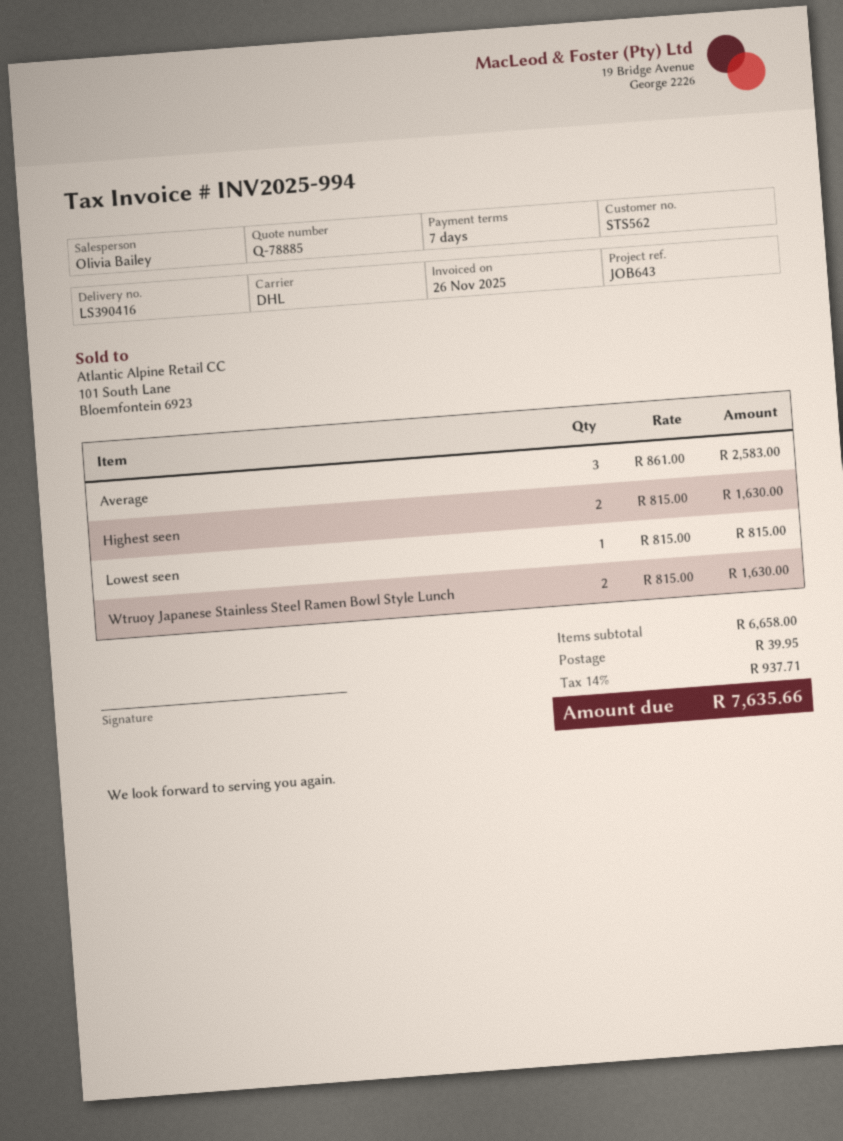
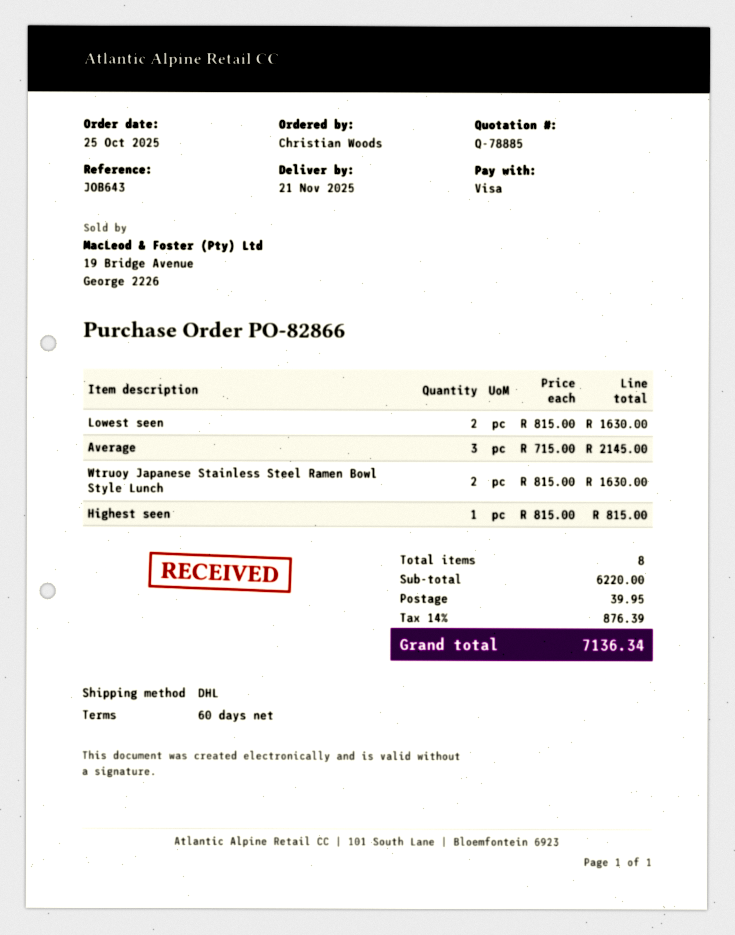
payment terms: 7 days -> 60 days
Average: 3 x 861.00 = 2583.00 -> 3 x 715.00 = 2145.00
Highest seen: 2 x 815.00 = 1630.00 -> 1 x 815.00 = 815.00
Lowest seen: 1 x 815.00 = 815.00 -> 2 x 815.00 = 1630.00
subtotal: 6658.00 -> 6220.00
tax: 14% = 937.71 -> 14% = 876.39
total: 7635.66 -> 7136.34

